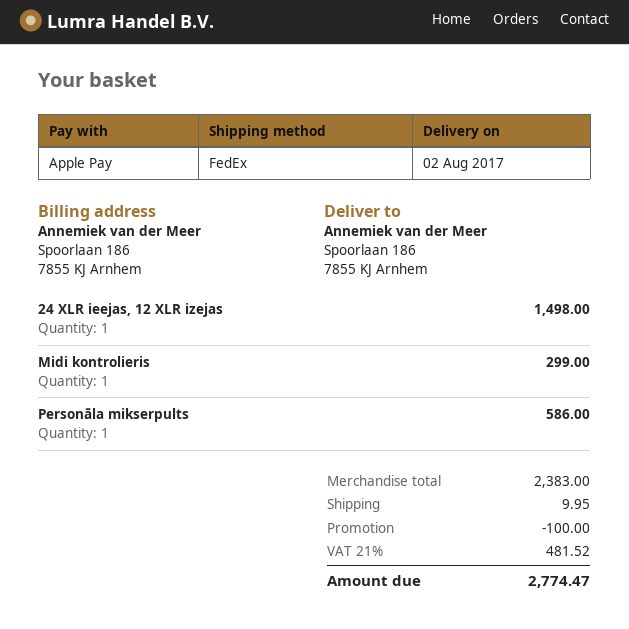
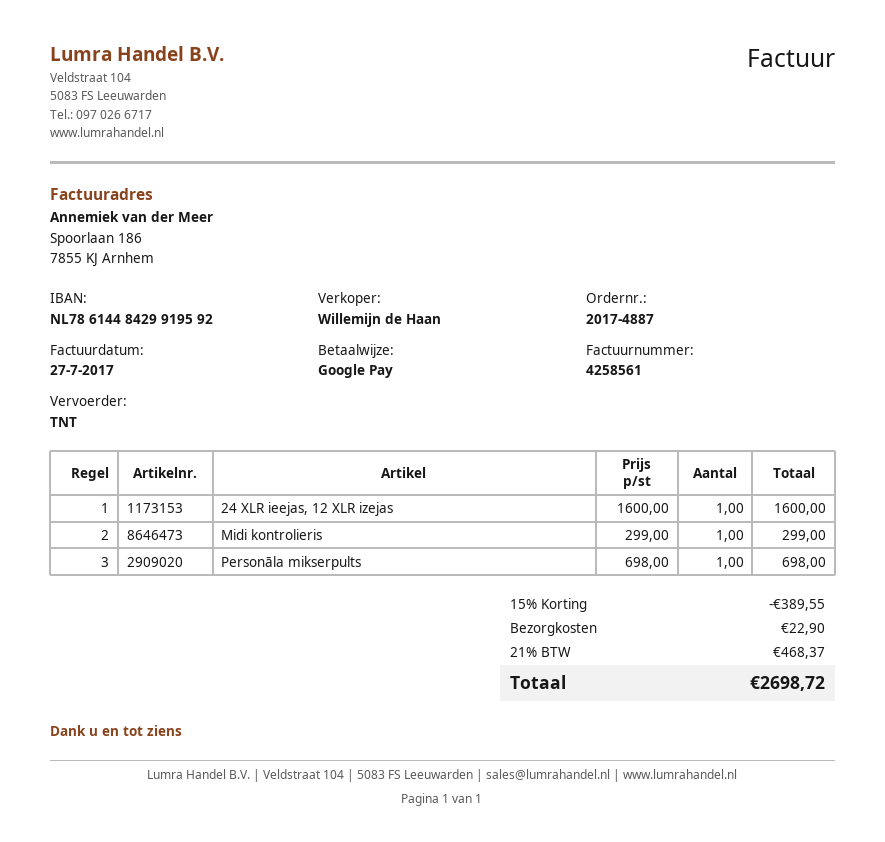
payment method: Apple Pay -> Google Pay
shipping method: FedEx -> TNT
24 XLR ieejas, 12 XLR izejas: 1 for 1498.00 -> 1 for 1600.00
Personāla mikserpults: 1 for 586.00 -> 1 for 698.00
discount: 100.00 -> 389.55
shipping: 9.95 -> 22.90
tax: 21% = 481.52 -> 21% = 468.37
total: 2774.47 -> 2698.72

